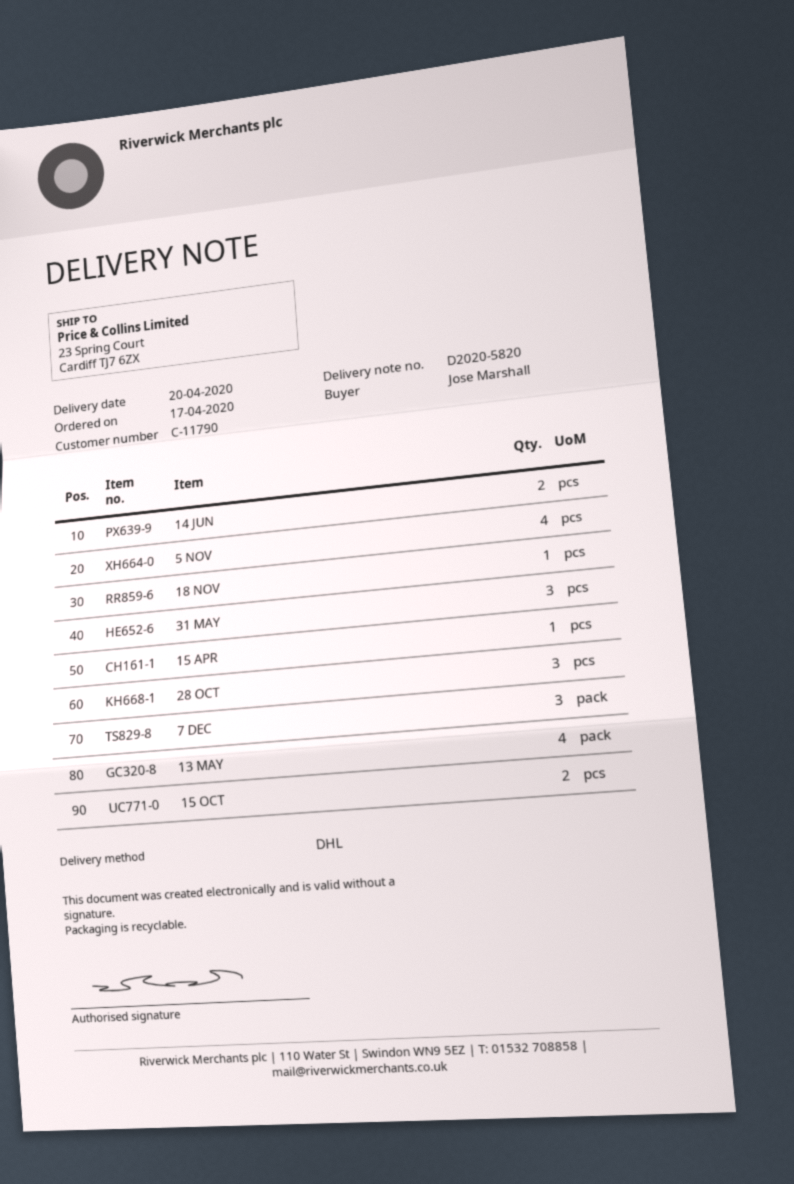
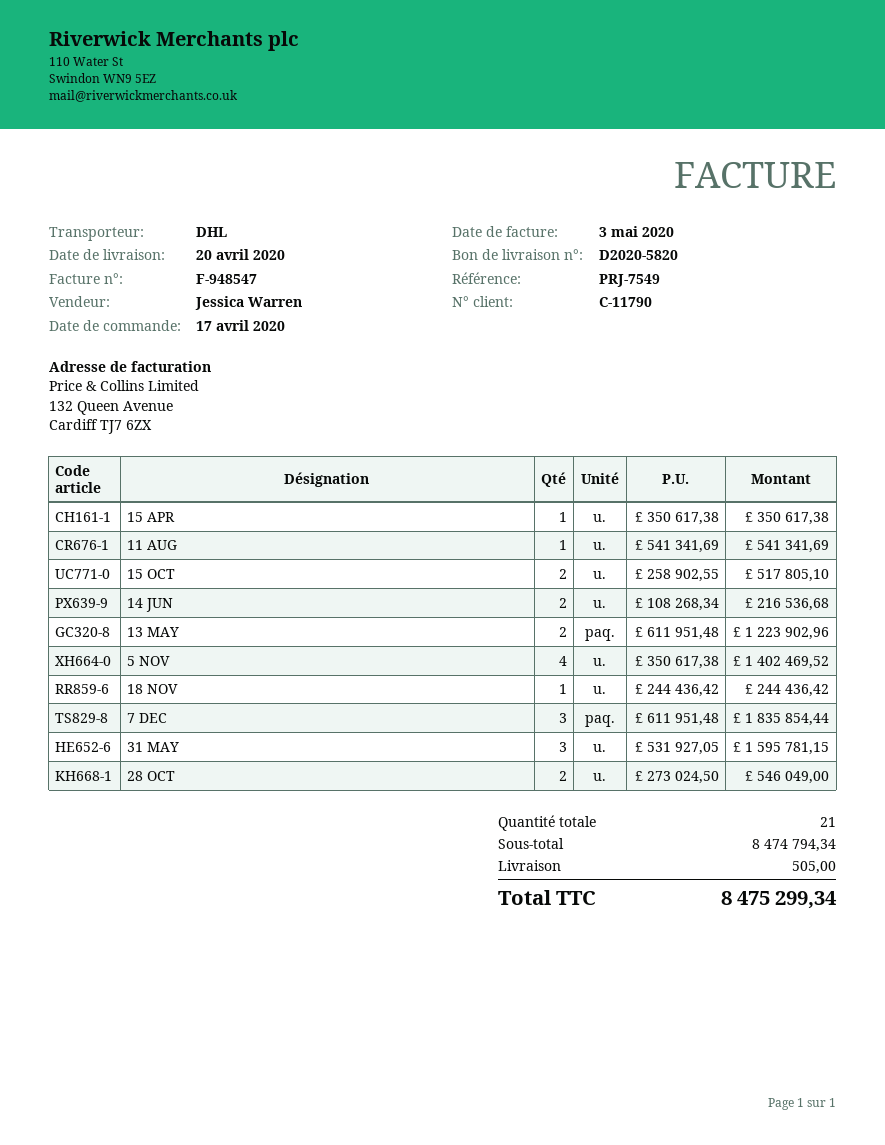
28 OCT: 3 -> 2
13 MAY: 4 -> 2
11 AUG: none -> 1

